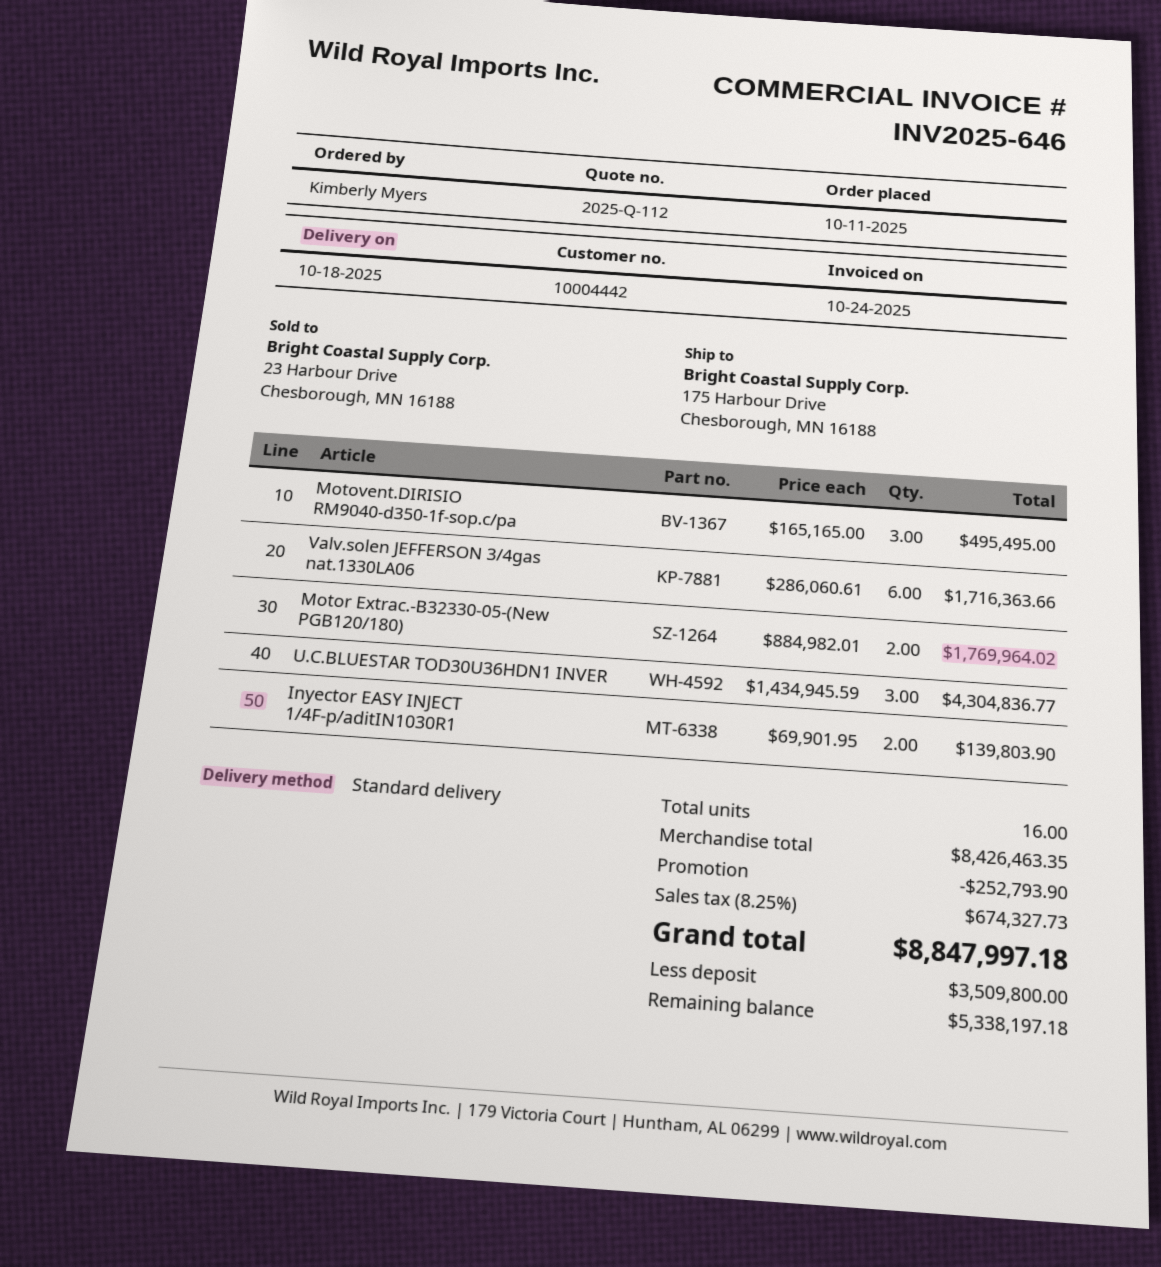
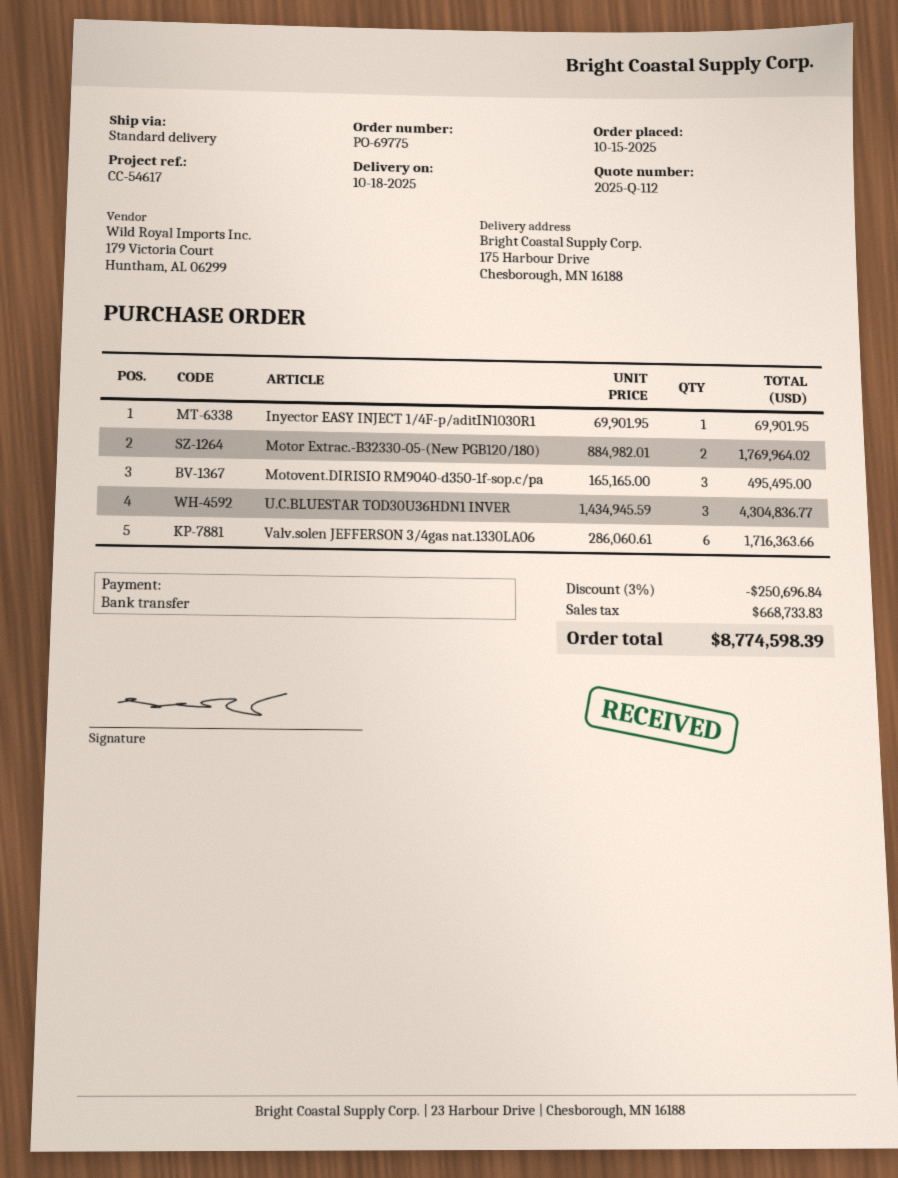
order date: 2025-10-11 -> 2025-10-15
Inyector EASY INJECT 1/4F-p/aditIN1030R1: 2 x 69901.95 = 139803.90 -> 1 x 69901.95 = 69901.95
discount: 252793.90 -> 250696.84
tax: 674327.73 -> 668733.83
total: 8847997.18 -> 8774598.39

